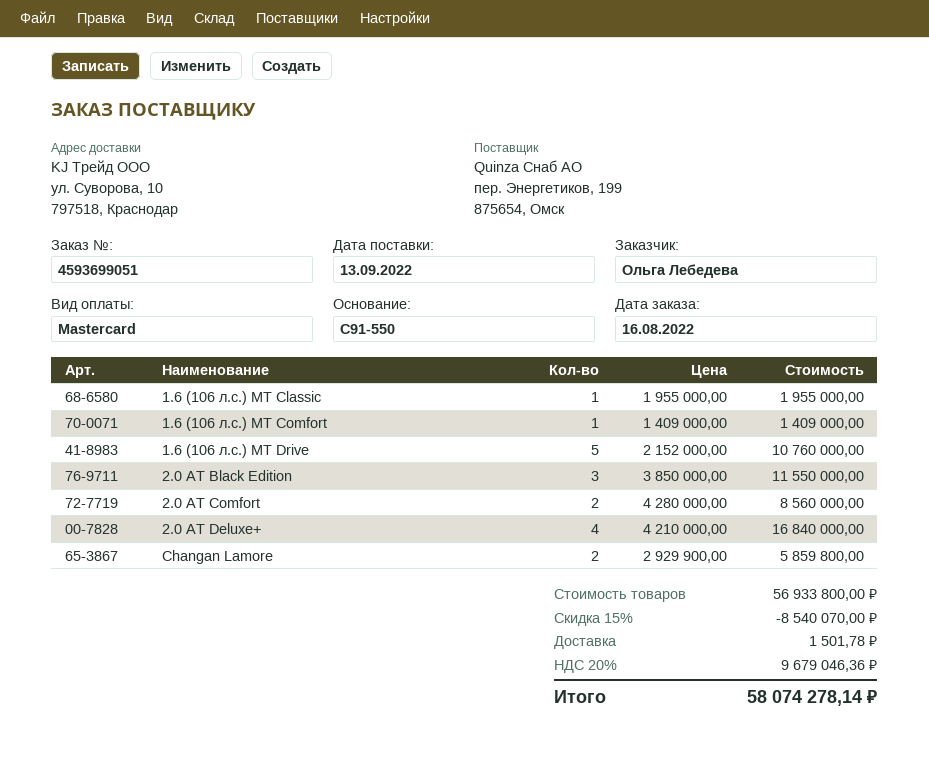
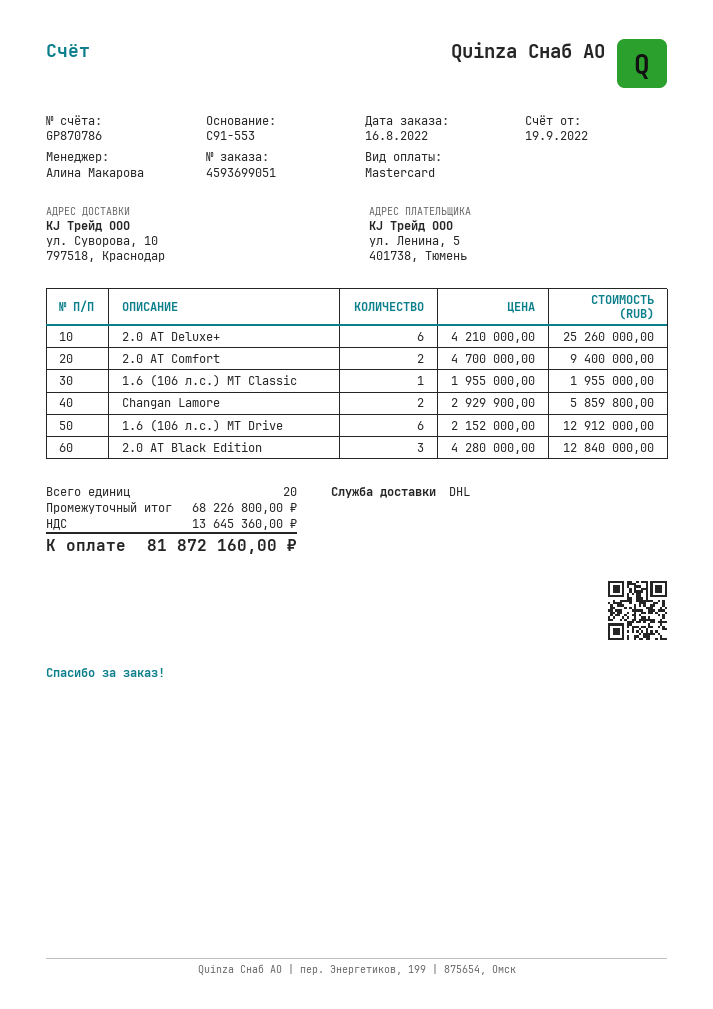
reference: C91-550 -> C91-553
1.6 (106 л.с.) MT Comfort: 1 x 1409000.00 = 1409000.00 -> none
1.6 (106 л.с.) MT Drive: 5 x 2152000.00 = 10760000.00 -> 6 x 2152000.00 = 12912000.00
2.0 AT Black Edition: 3 x 3850000.00 = 11550000.00 -> 3 x 4280000.00 = 12840000.00
2.0 AT Comfort: 2 x 4280000.00 = 8560000.00 -> 2 x 4700000.00 = 9400000.00
2.0 AT Deluxe+: 4 x 4210000.00 = 16840000.00 -> 6 x 4210000.00 = 25260000.00
subtotal: 56933800.00 -> 68226800.00
discount: 15% = 8540070.00 -> none
shipping: 1501.78 -> none
tax: 9679046.36 -> 13645360.00
total: 58074278.14 -> 81872160.00

